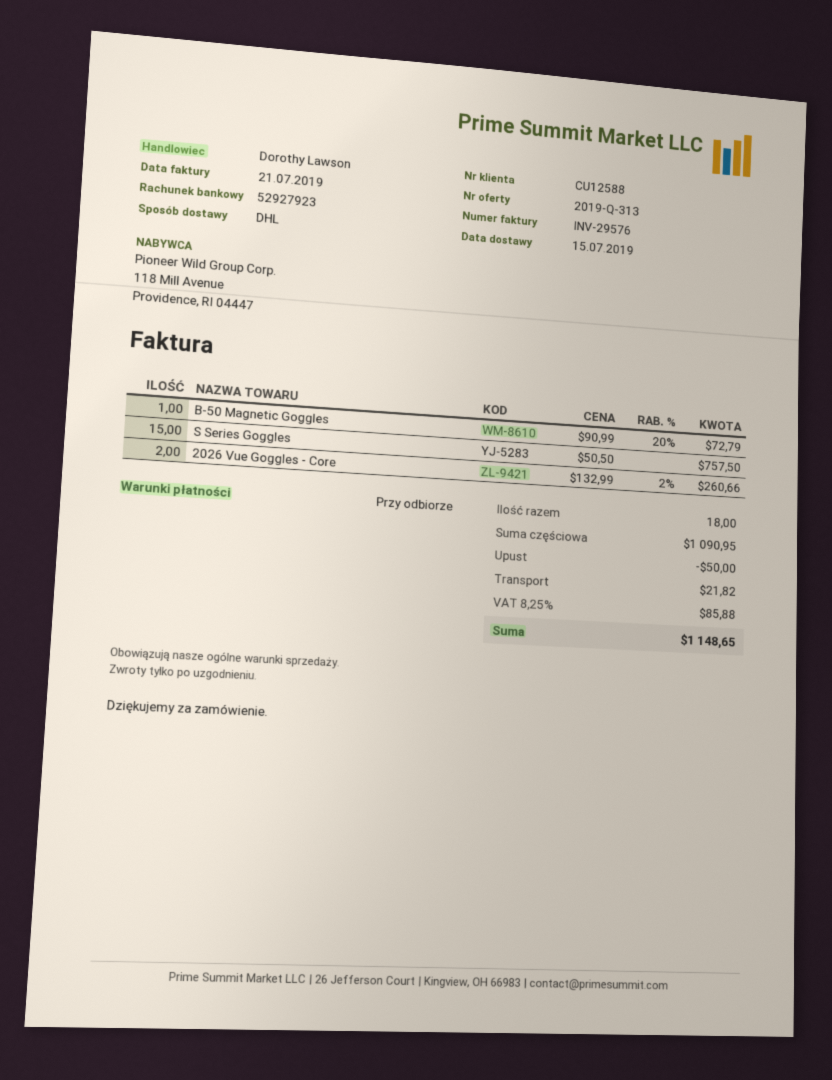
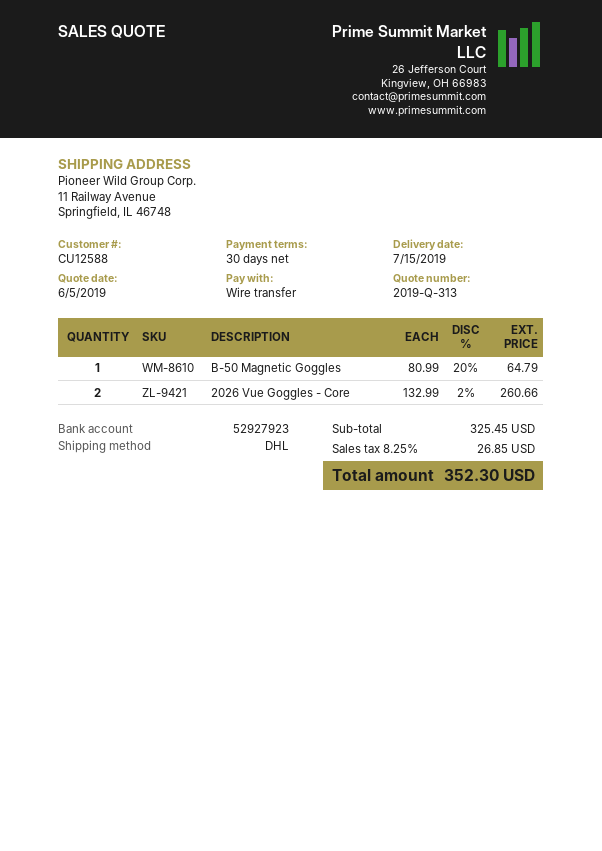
payment terms: on receipt -> 30 days
B-50 Magnetic Goggles: 1 x 90.99 - 20% = 72.79 -> 1 x 80.99 - 20% = 64.79
S Series Goggles: 15 x 50.50 = 757.50 -> none
subtotal: 1090.95 -> 325.45
discount: 50.00 -> none
shipping: 21.82 -> none
tax: 8.25% = 85.88 -> 8.25% = 26.85
total: 1148.65 -> 352.30

